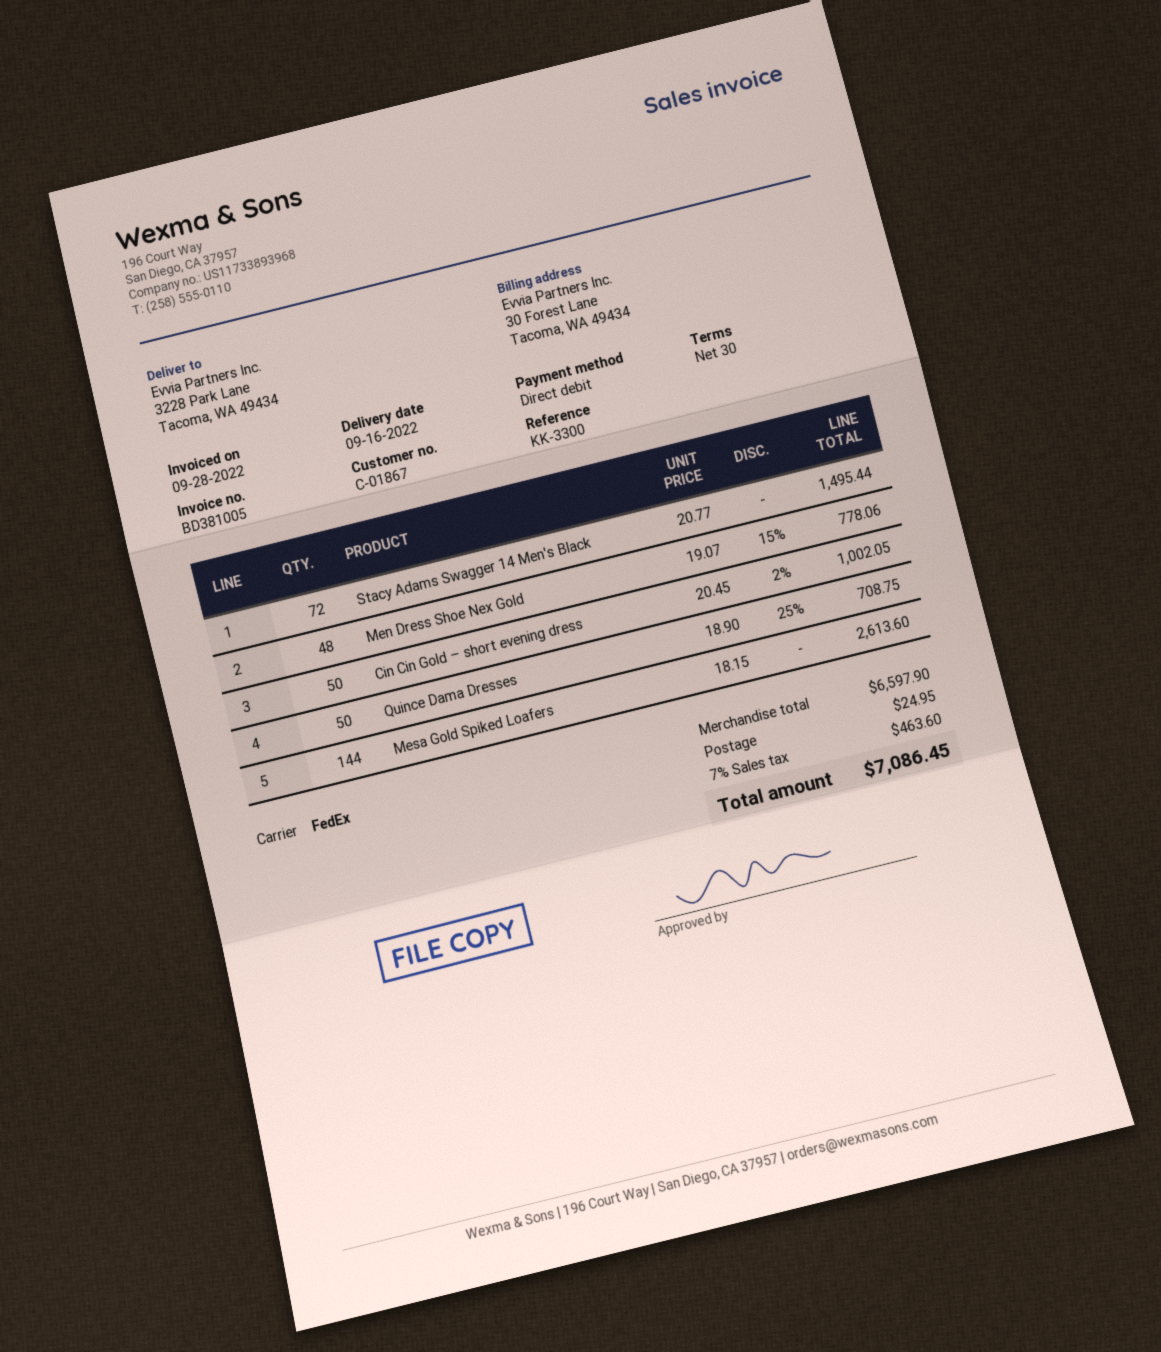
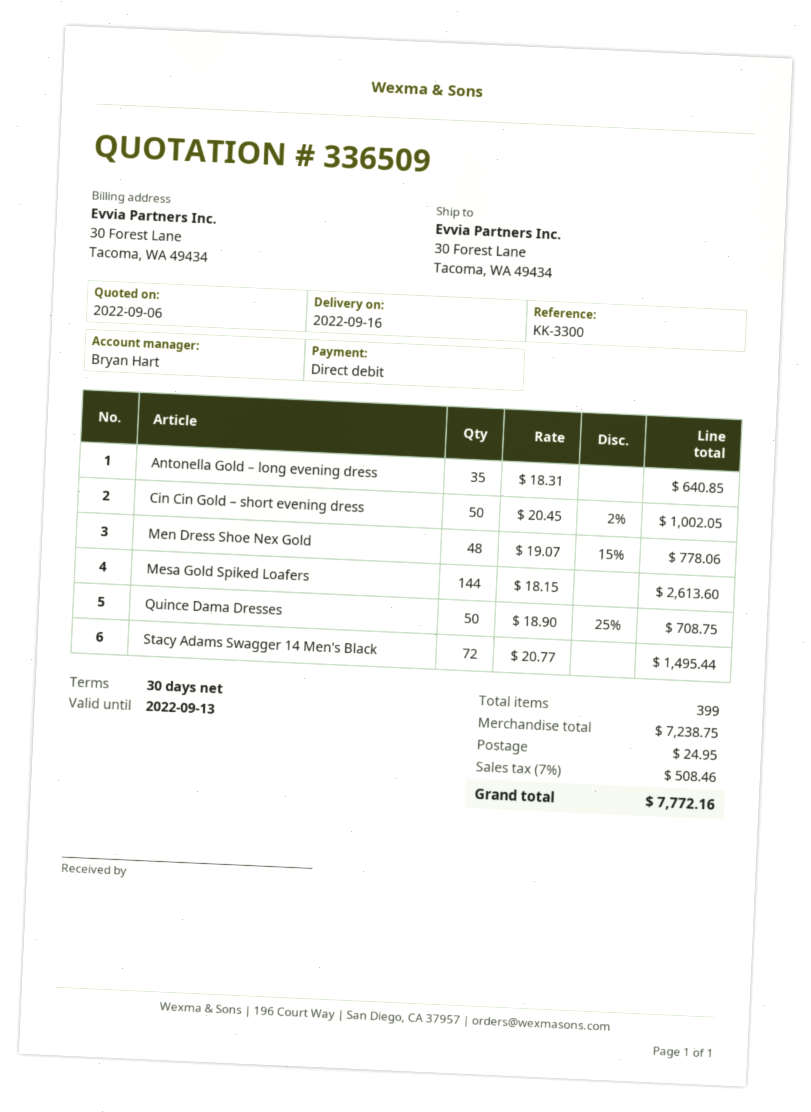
ship to: 3228 Park Lane, Tacoma, WA 49434 -> 30 Forest Lane, Tacoma, WA 49434
Antonella Gold – long evening dress: none -> 35 x 18.31 = 640.85
subtotal: 6597.90 -> 7238.75
tax: 7% = 463.60 -> 7% = 508.46
total: 7086.45 -> 7772.16

